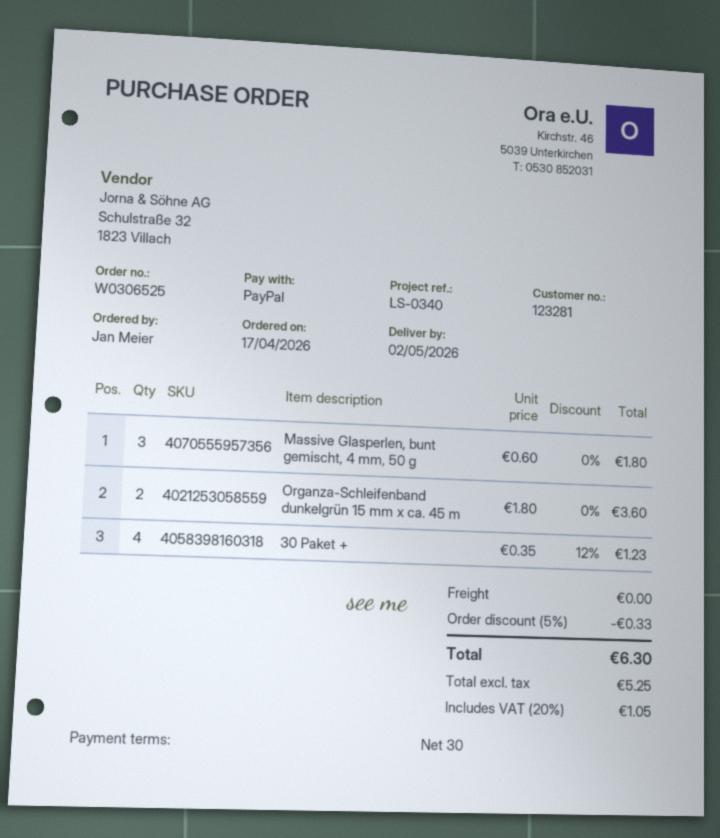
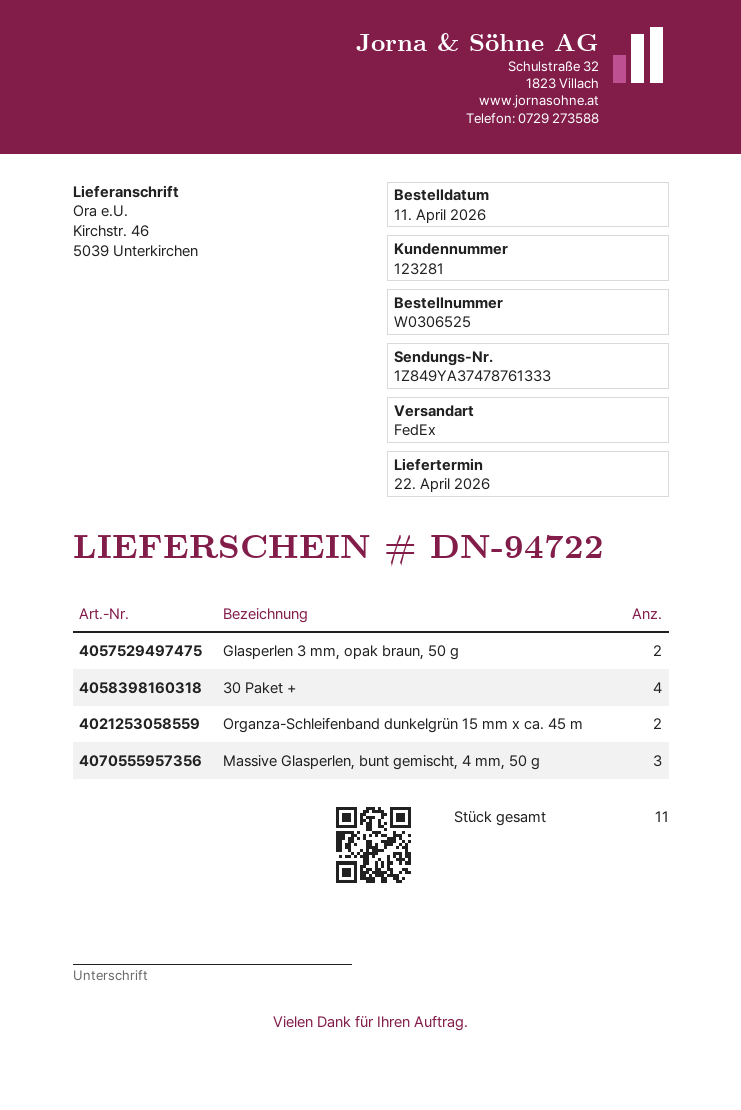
order date: 2026-04-17 -> 2026-04-11
delivery date: 2026-05-02 -> 2026-04-22
Glasperlen 3 mm, opak braun, 50 g: none -> 2

